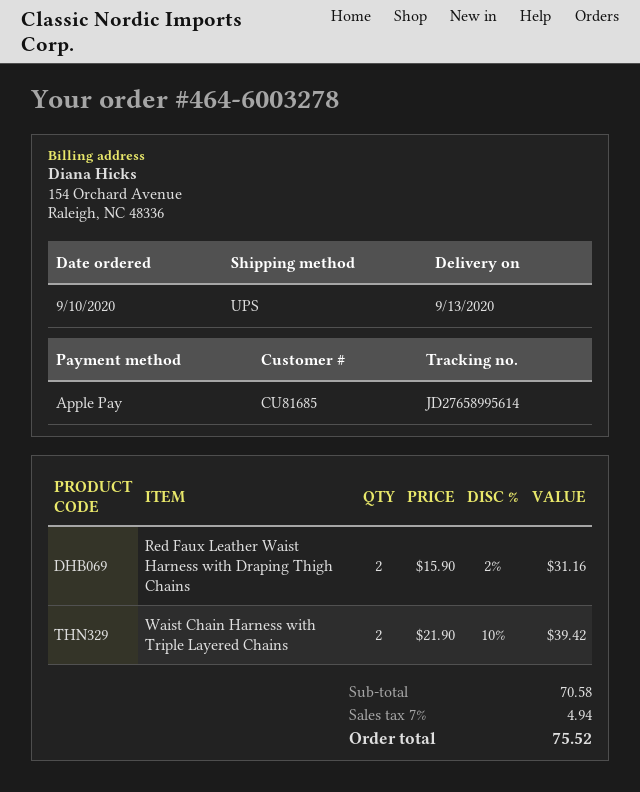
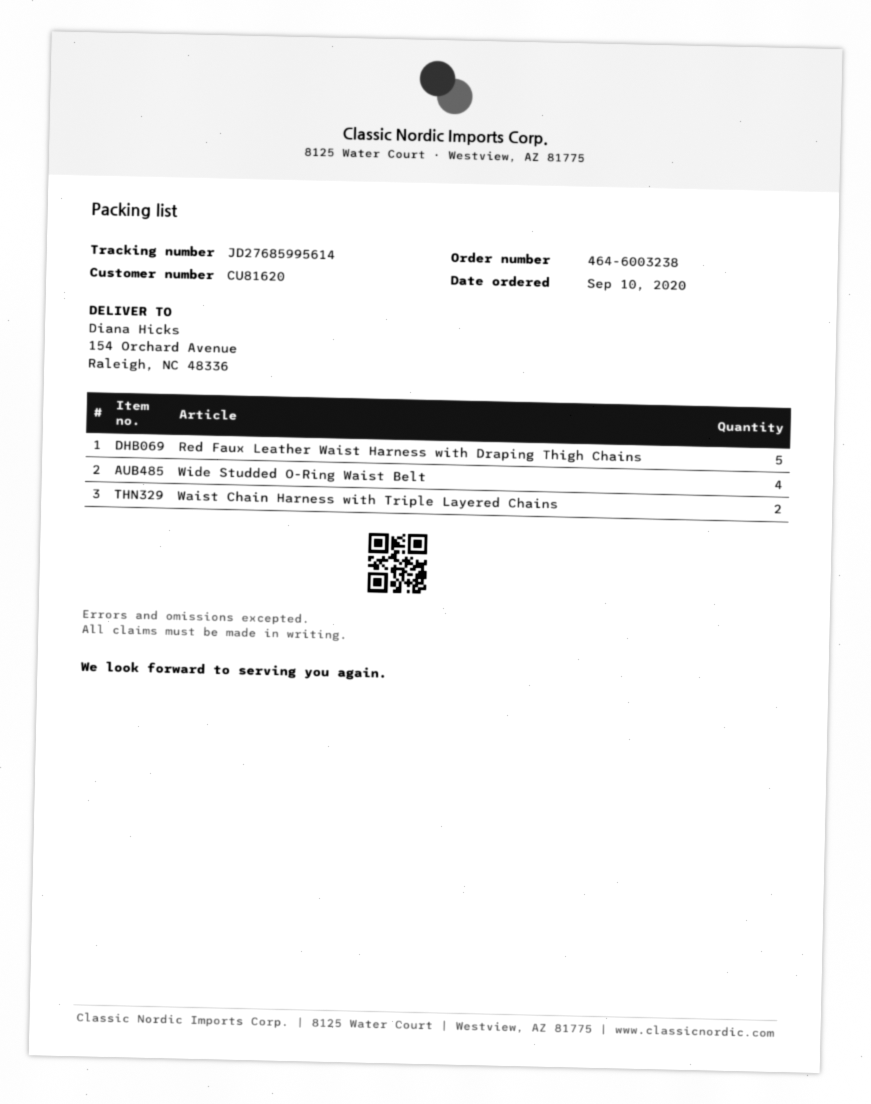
order number: 464-6003278 -> 464-6003238
customer number: CU81685 -> CU81620
tracking number: JD27658995614 -> JD27685995614
Red Faux Leather Waist Harness with Draping Thigh Chains: 2 -> 5
Wide Studded O-Ring Waist Belt: none -> 4

